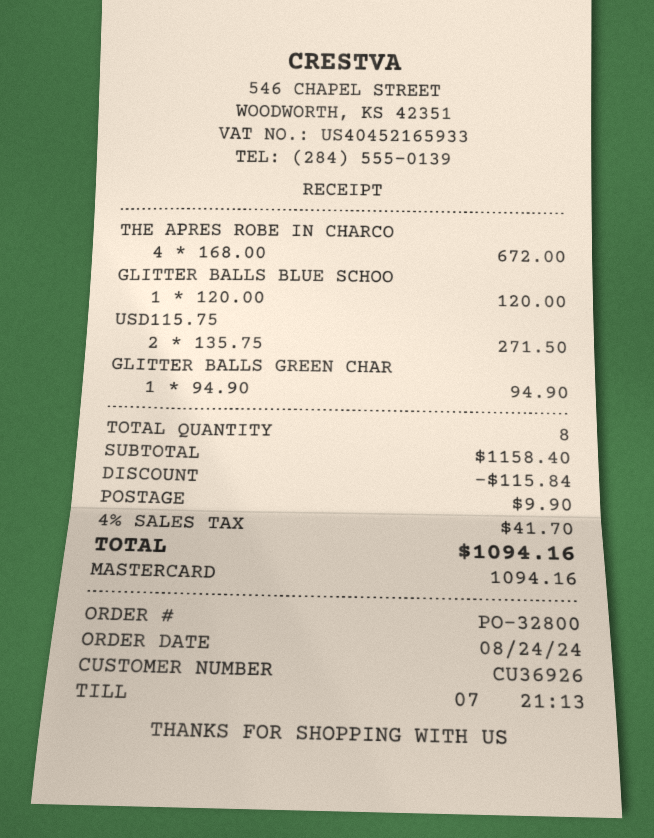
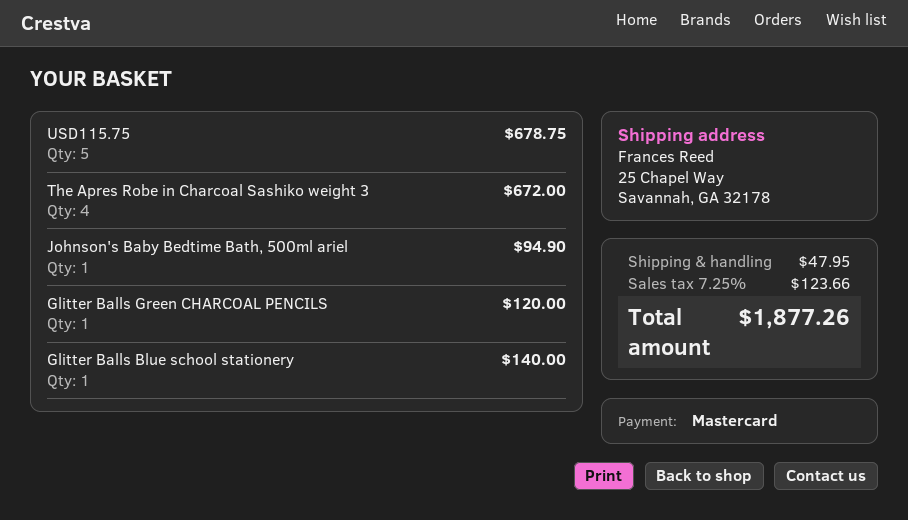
GLITTER BALLS BLUE SCHOO: 1 for 120.00 -> 1 for 140.00
USD115.75: 2 for 271.50 -> 5 for 678.75
GLITTER BALLS GREEN CHAR: 1 for 94.90 -> 1 for 120.00
Johnson's Baby Bedtime Bath, 500ml ariel: none -> 1 for 94.90
discount: 115.84 -> none
shipping: 9.90 -> 47.95
tax: 4% = 41.70 -> 7.25% = 123.66
total: 1094.16 -> 1877.26

